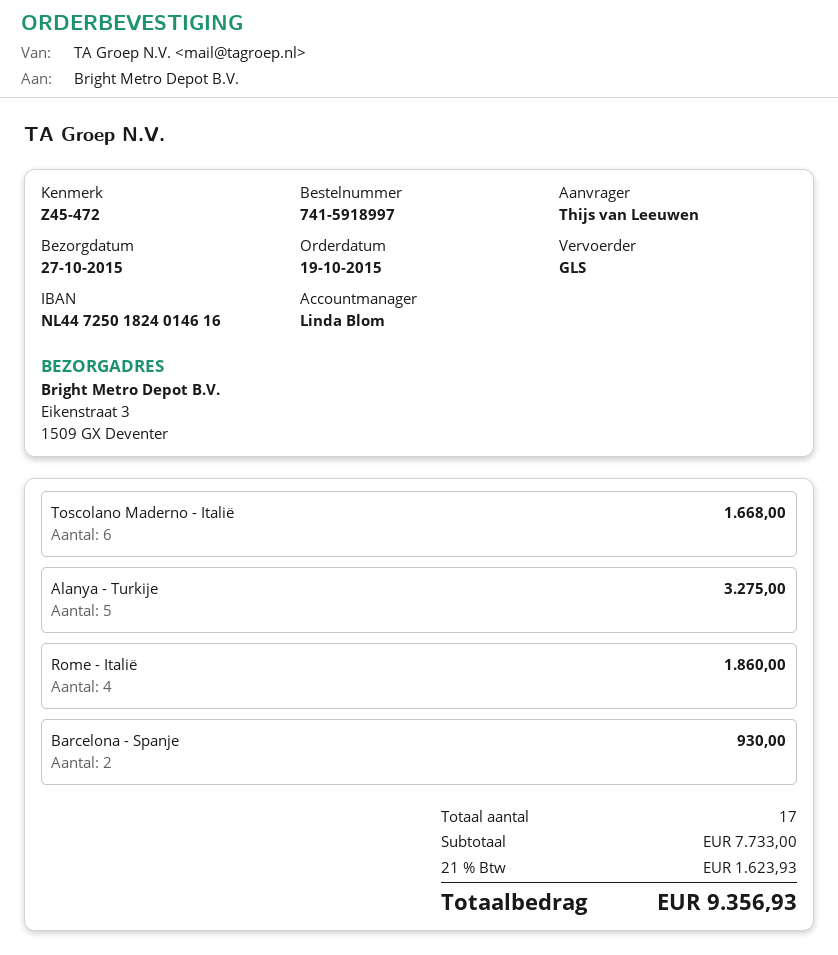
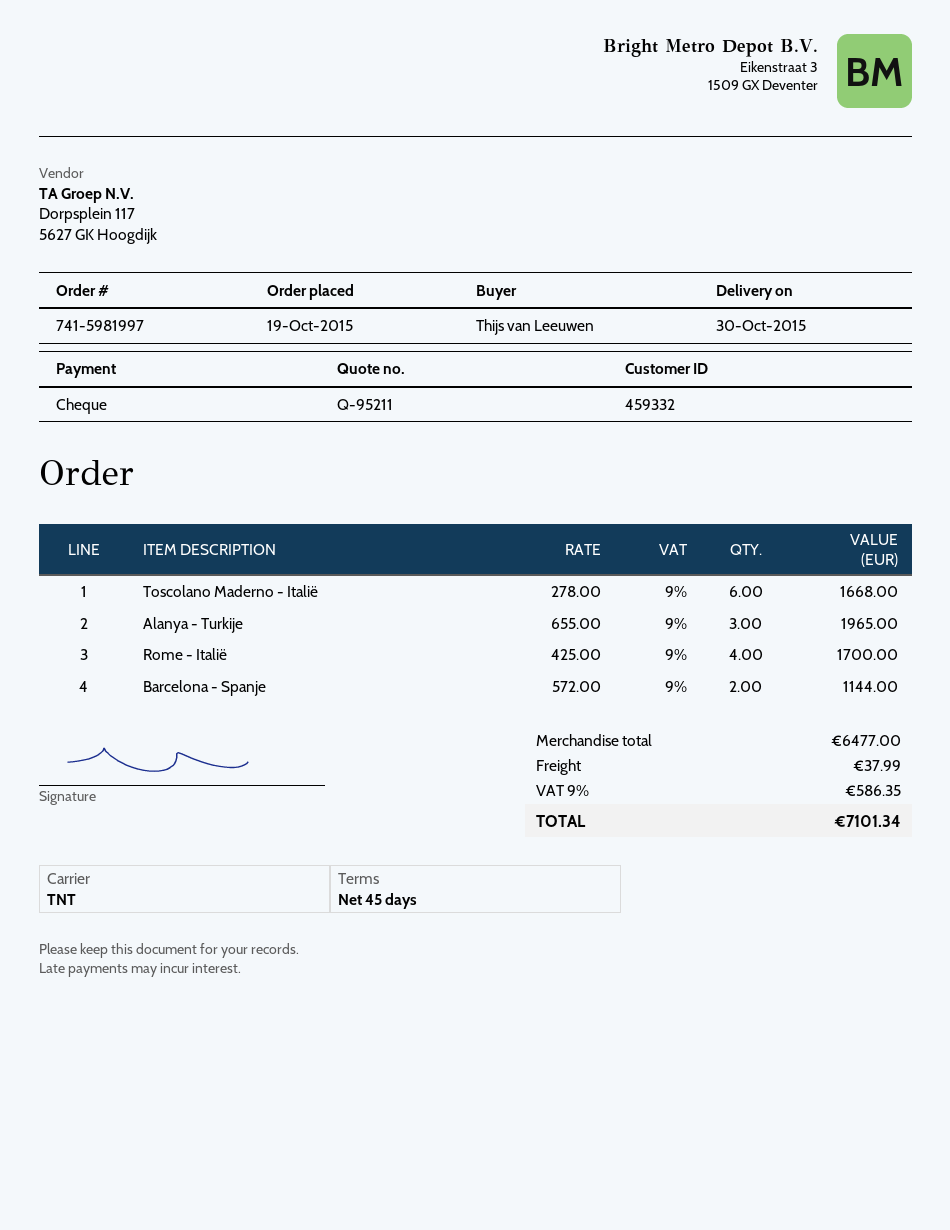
order number: 741-5918997 -> 741-5981997
delivery date: 2015-10-27 -> 2015-10-30
shipping method: GLS -> TNT
Alanya - Turkije: 5 for 3275.00 -> 3 for 1965.00
Rome - Italië: 4 for 1860.00 -> 4 for 1700.00
Barcelona - Spanje: 2 for 930.00 -> 2 for 1144.00
subtotal: 7733.00 -> 6477.00
shipping: none -> 37.99
tax: 21% = 1623.93 -> 9% = 586.35
total: 9356.93 -> 7101.34

